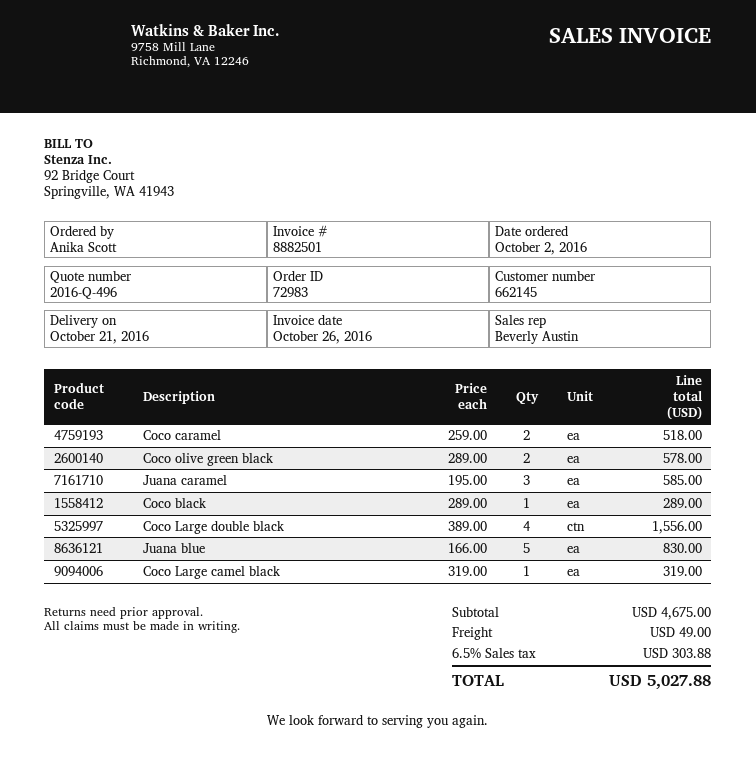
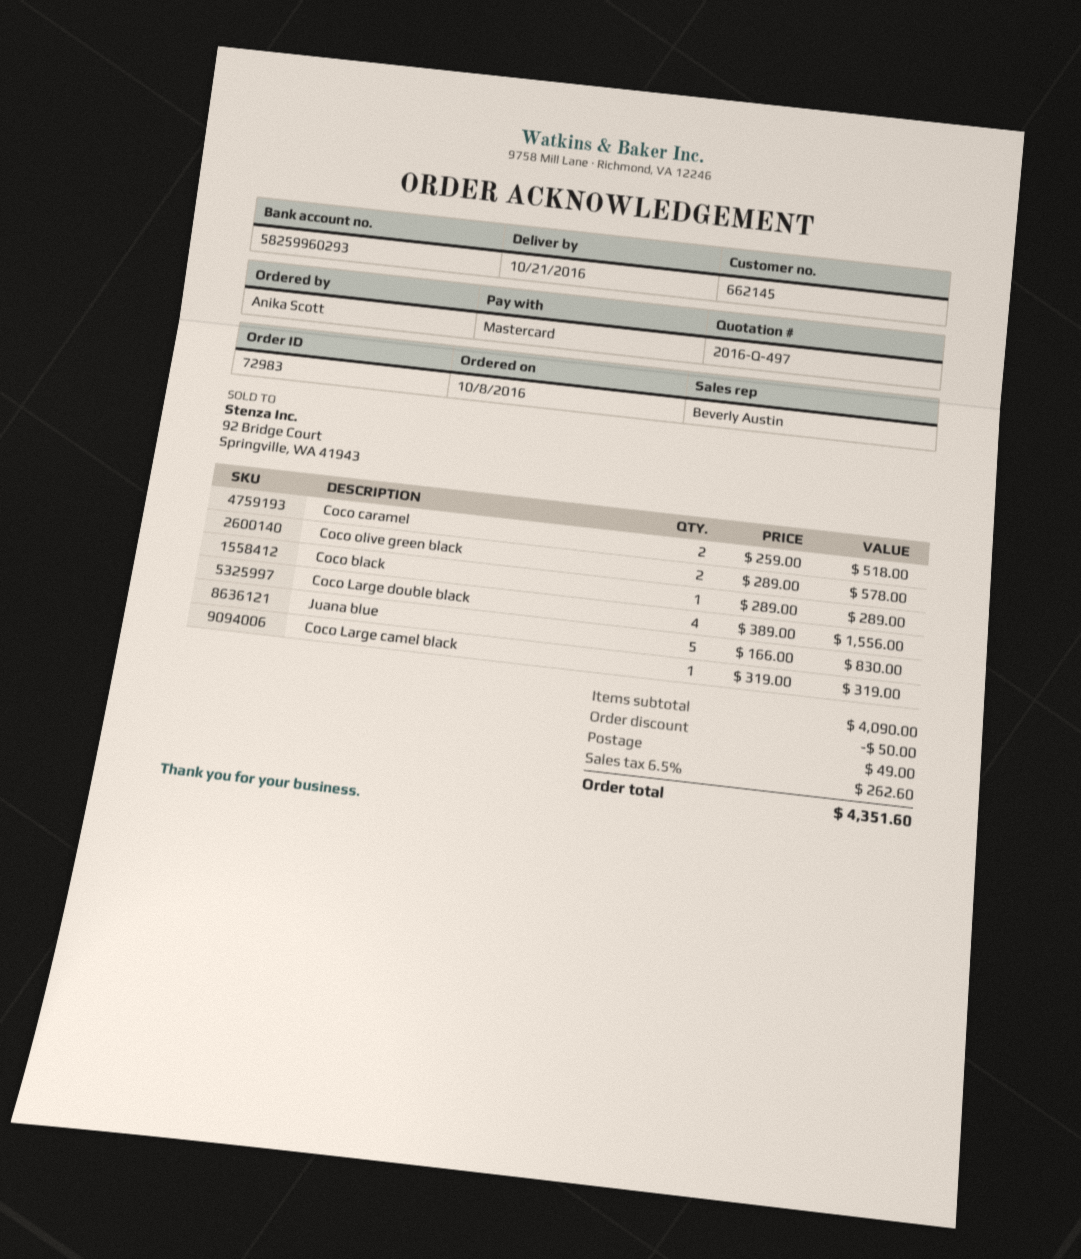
quote number: 2016-Q-496 -> 2016-Q-497
order date: 2016-10-02 -> 2016-10-08
Juana caramel: 3 x 195.00 = 585.00 -> none
subtotal: 4675.00 -> 4090.00
discount: none -> 50.00
tax: 6.5% = 303.88 -> 6.5% = 262.60
total: 5027.88 -> 4351.60

